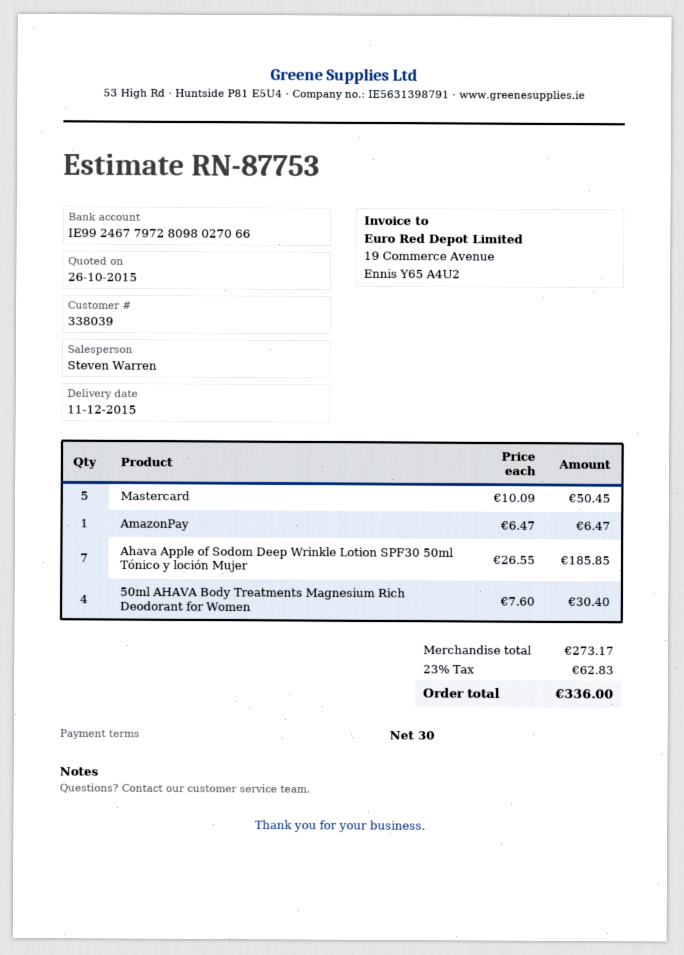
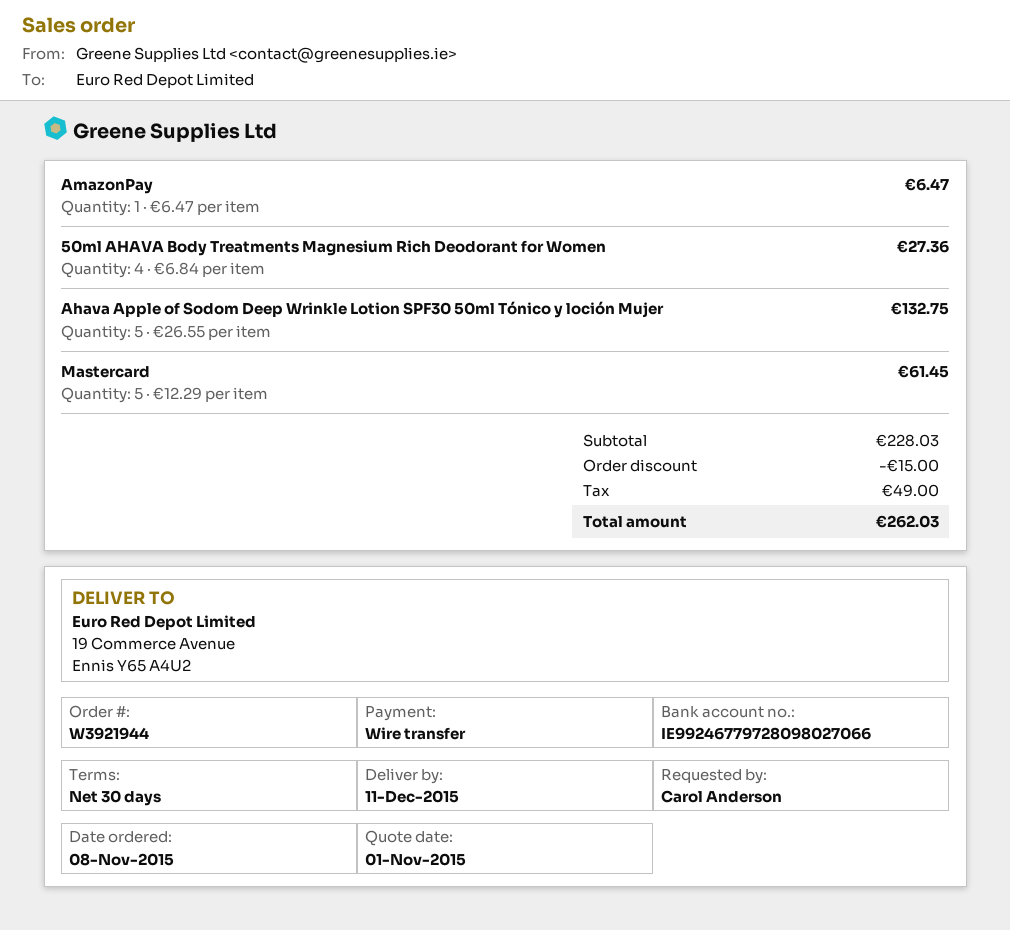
quote date: 2015-10-26 -> 2015-11-01
Mastercard: 5 x 10.09 = 50.45 -> 5 x 12.29 = 61.45
Ahava Apple of Sodom Deep Wrinkle Lotion SPF30 50ml Tónico y loción Mujer: 7 x 26.55 = 185.85 -> 5 x 26.55 = 132.75
50ml AHAVA Body Treatments Magnesium Rich Deodorant for Women: 4 x 7.60 = 30.40 -> 4 x 6.84 = 27.36
subtotal: 273.17 -> 228.03
discount: none -> 15.00
tax: 62.83 -> 49.00
total: 336.00 -> 262.03

